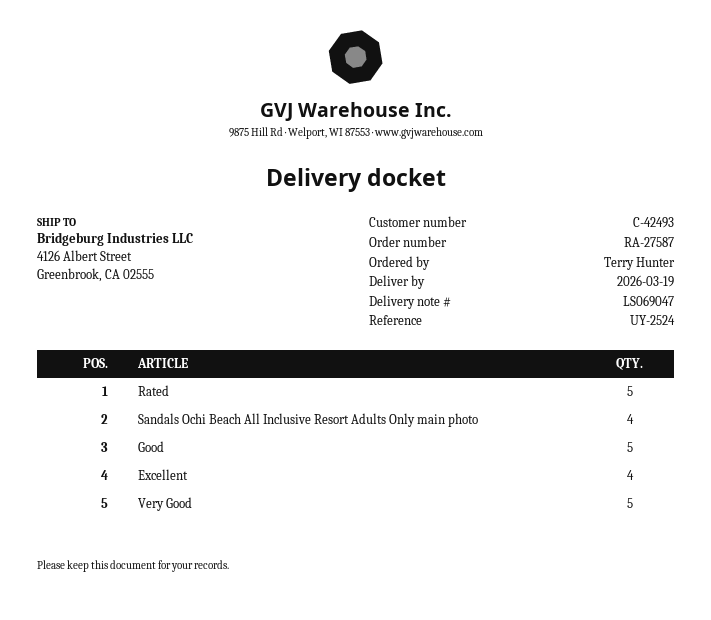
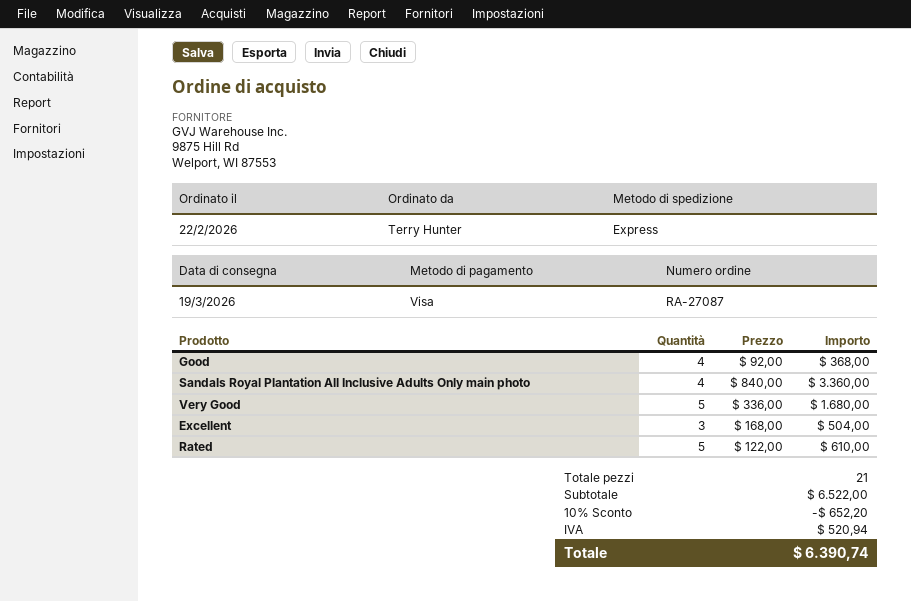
order number: RA-27587 -> RA-27087
Sandals Ochi Beach All Inclusive Resort Adults Only main photo: 4 -> none
Good: 5 -> 4
Excellent: 4 -> 3
Sandals Royal Plantation All Inclusive Adults Only main photo: none -> 4

